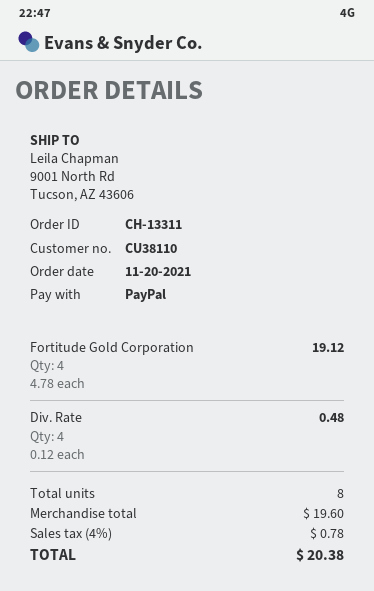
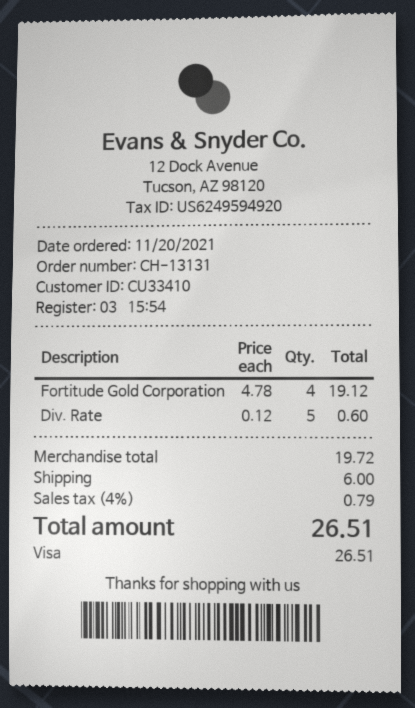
order number: CH-13311 -> CH-13131
customer number: CU38110 -> CU33410
payment method: PayPal -> Visa
Div. Rate: 4 x 0.12 = 0.48 -> 5 x 0.12 = 0.60
subtotal: 19.60 -> 19.72
shipping: none -> 6.00
tax: 4% = 0.78 -> 4% = 0.79
total: 20.38 -> 26.51

